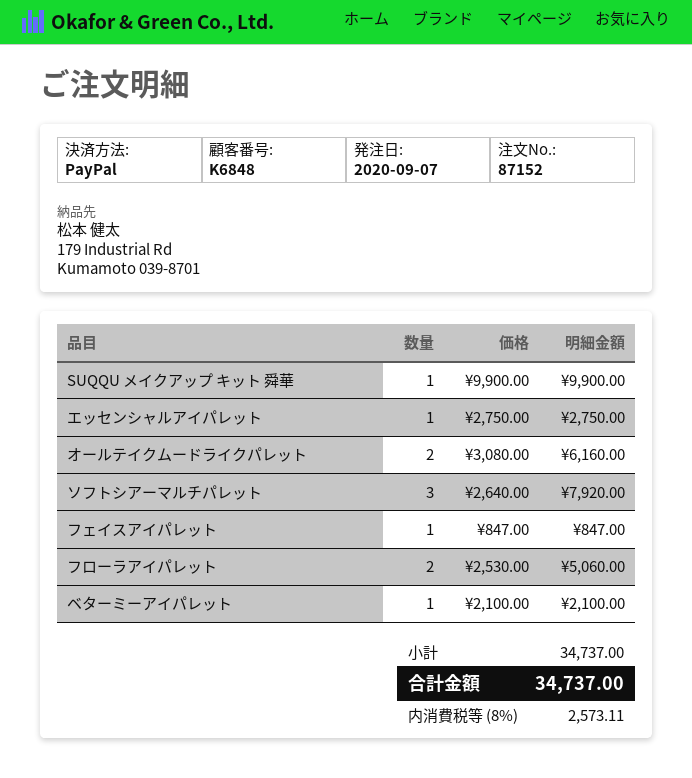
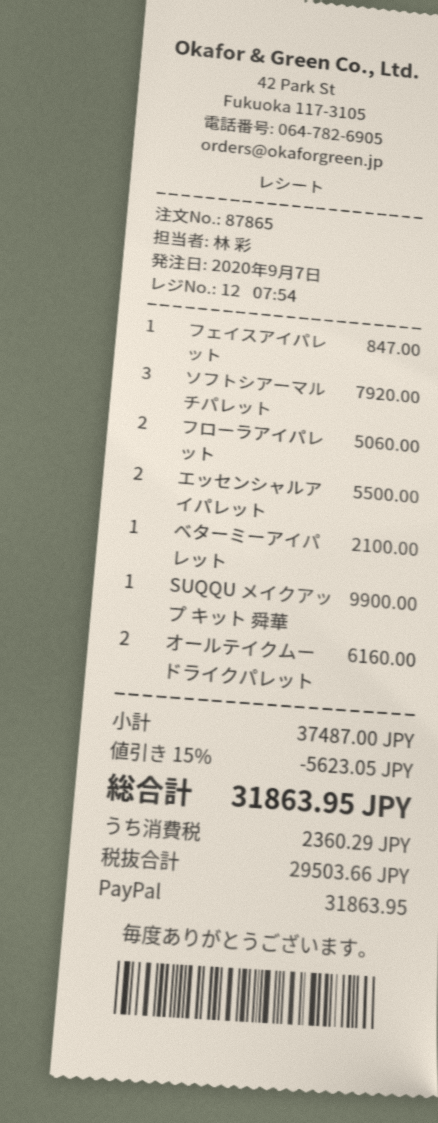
order number: 87152 -> 87865
エッセンシャルアイパレット: 1 for 2750.00 -> 2 for 5500.00
subtotal: 34737.00 -> 37487.00
discount: none -> 15% = 5623.05
tax: 2573.11 -> 2360.29
total: 34737.00 -> 31863.95

